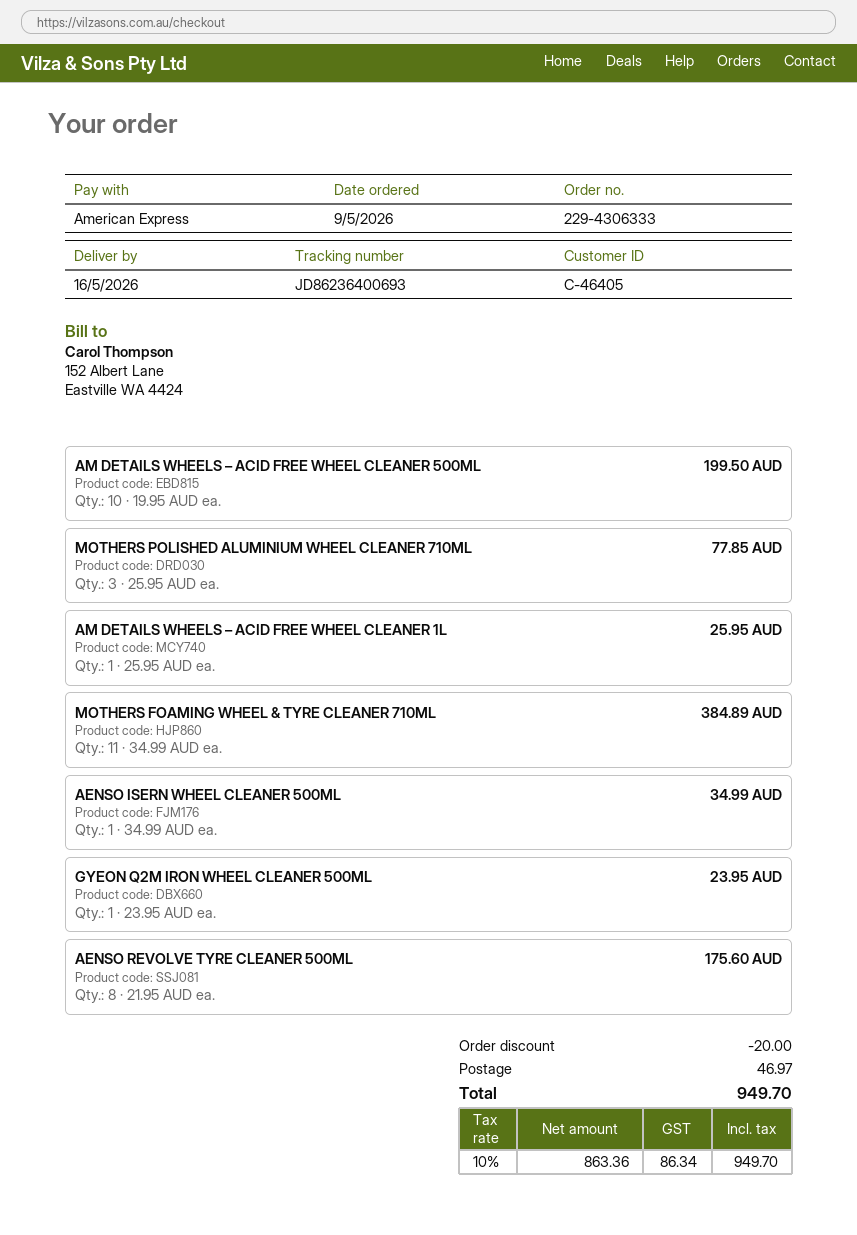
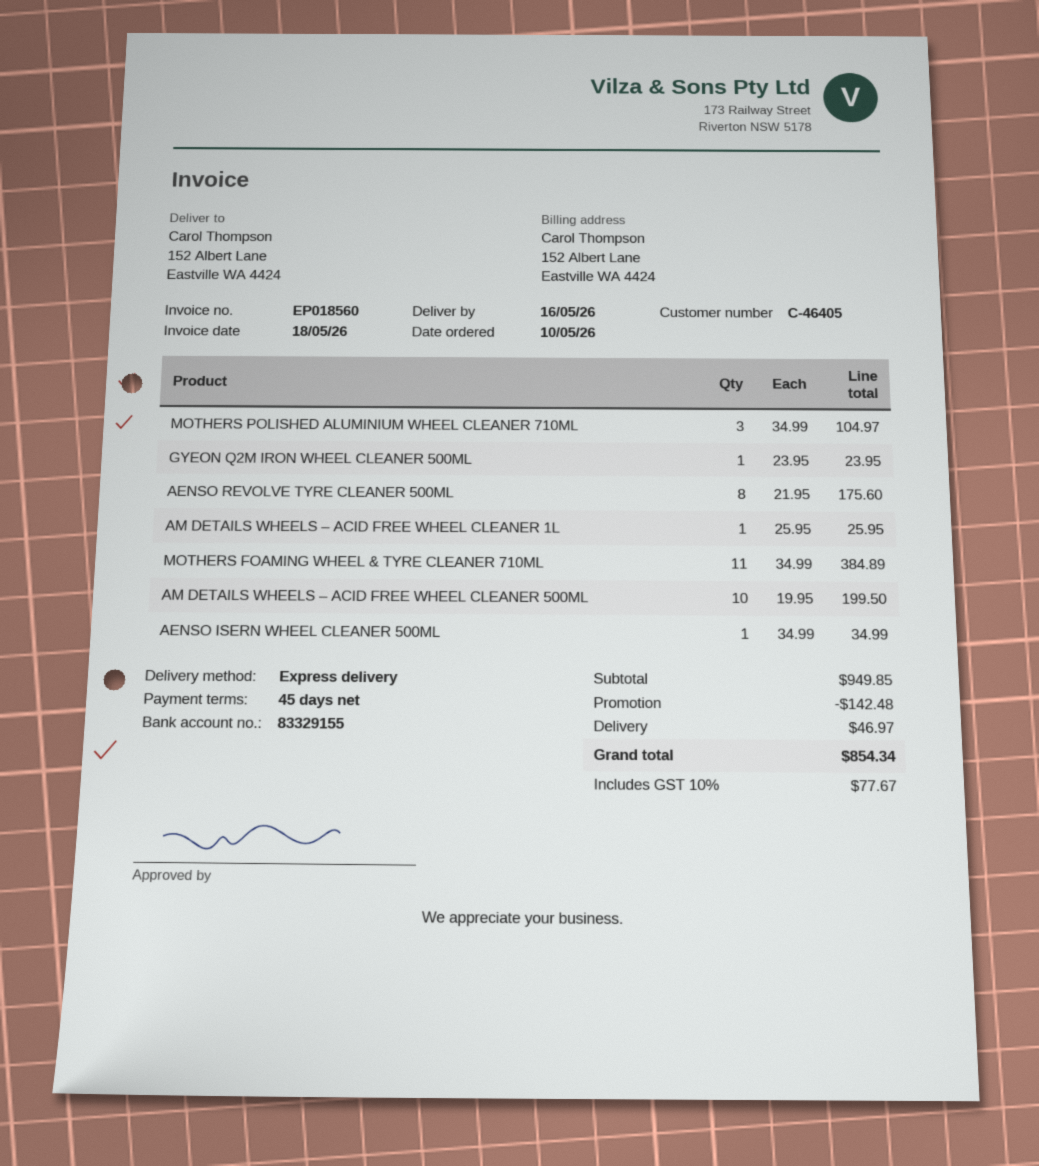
order date: 2026-05-09 -> 2026-05-10
MOTHERS POLISHED ALUMINIUM WHEEL CLEANER 710ML: 3 x 25.95 = 77.85 -> 3 x 34.99 = 104.97
discount: 20.00 -> 142.48
tax: 10% = 86.34 -> 10% = 77.67
total: 949.70 -> 854.34

